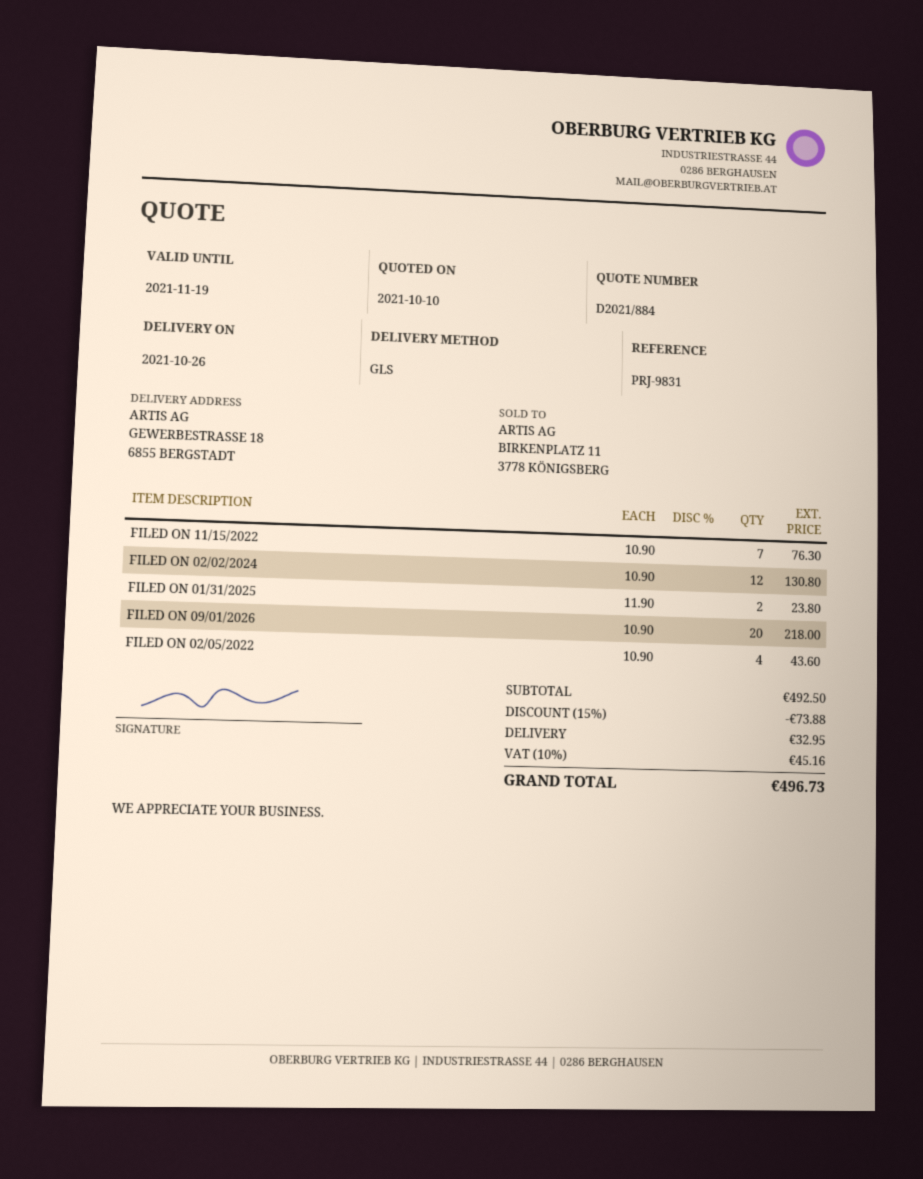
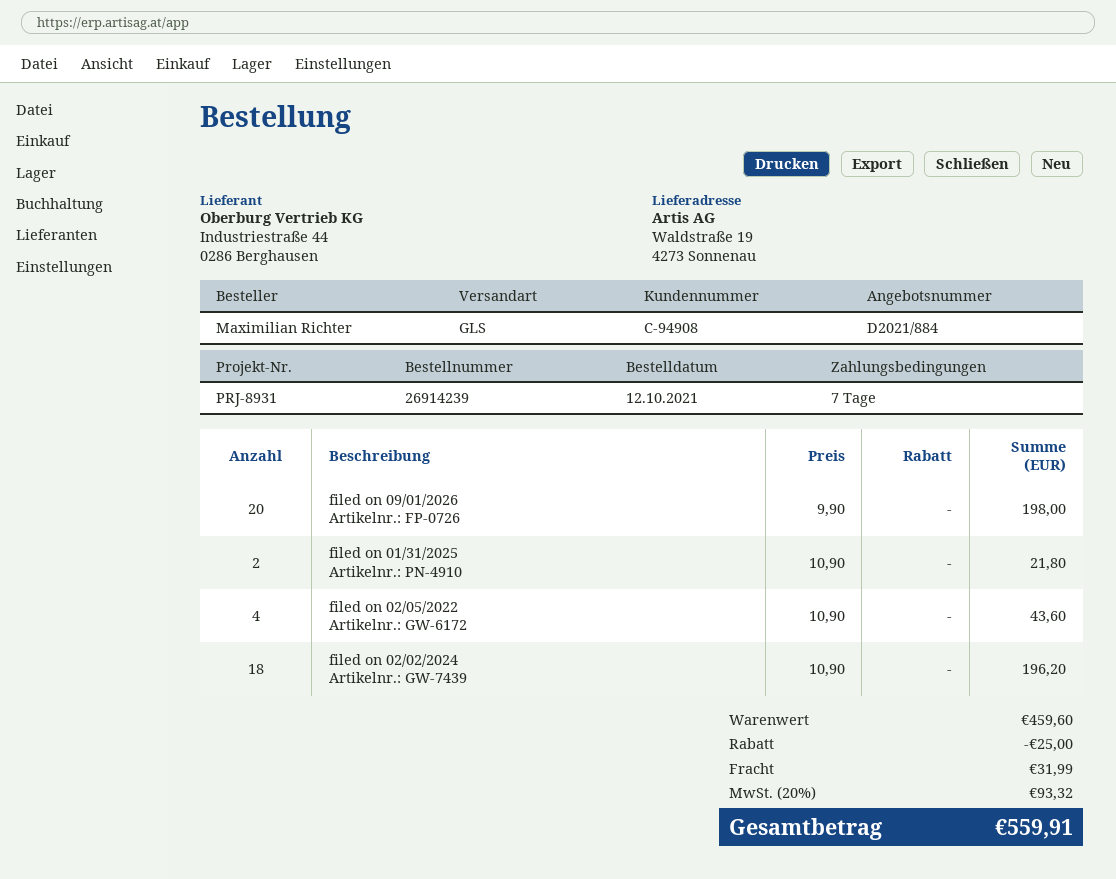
reference: PRJ-9831 -> PRJ-8931
ship to: GEWERBESTRASSE 18, 6855 BERGSTADT -> Waldstraße 19, 4273 Sonnenau
FILED ON 11/15/2022: 7 x 10.90 = 76.30 -> none
FILED ON 02/02/2024: 12 x 10.90 = 130.80 -> 18 x 10.90 = 196.20
FILED ON 01/31/2025: 2 x 11.90 = 23.80 -> 2 x 10.90 = 21.80
FILED ON 09/01/2026: 20 x 10.90 = 218.00 -> 20 x 9.90 = 198.00
subtotal: 492.50 -> 459.60
discount: 73.88 -> 25.00
shipping: 32.95 -> 31.99
tax: 10% = 45.16 -> 20% = 93.32
total: 496.73 -> 559.91

